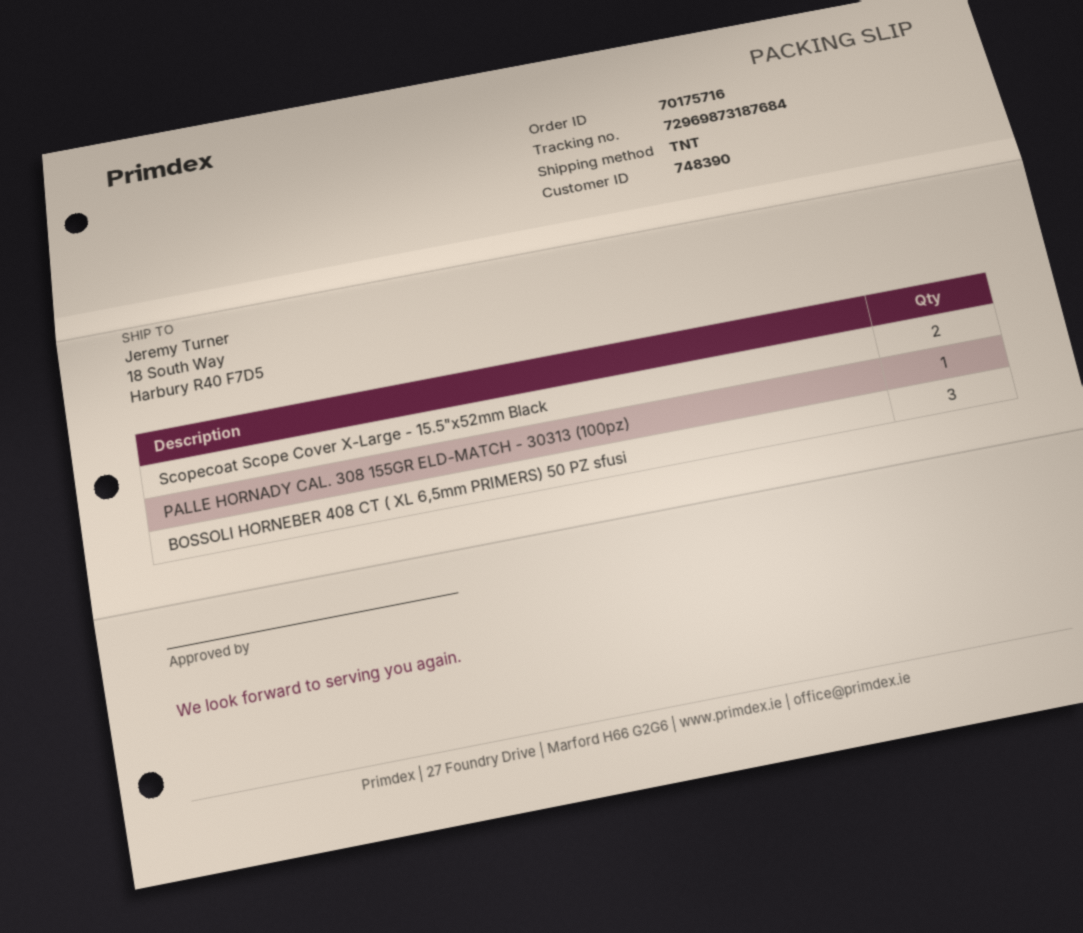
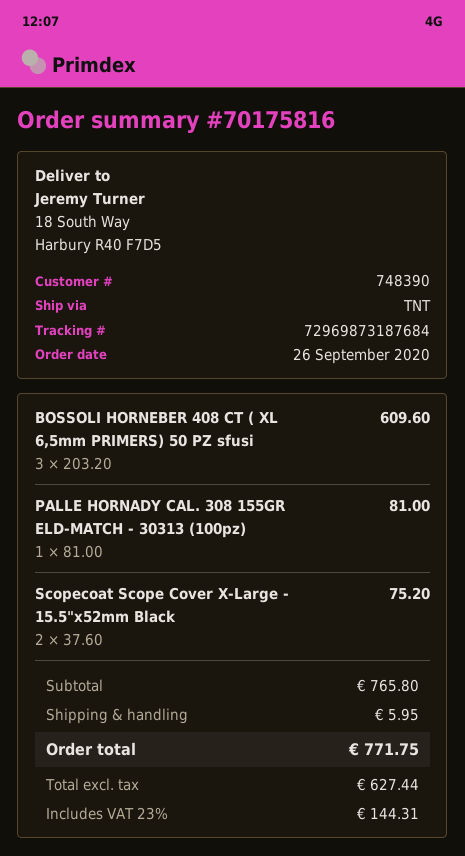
order number: 70175716 -> 70175816

